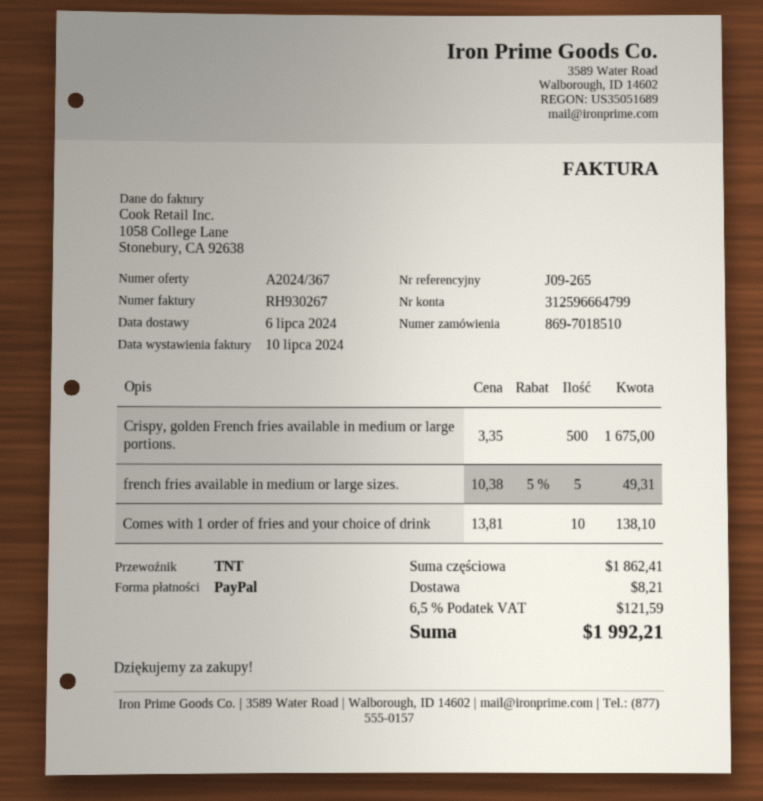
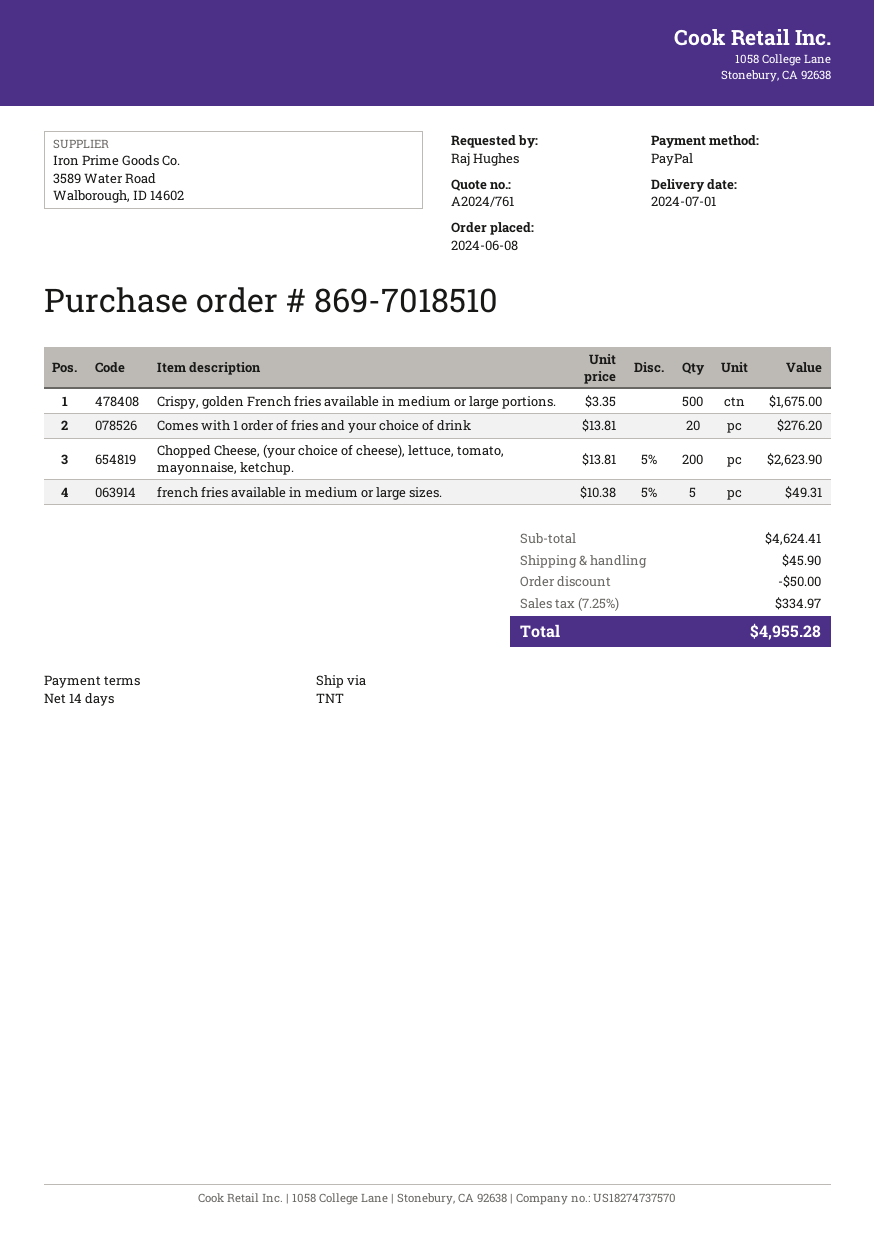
quote number: A2024/367 -> A2024/761
delivery date: 2024-07-06 -> 2024-07-01
Comes with 1 order of fries and your choice of drink: 10 x 13.81 = 138.10 -> 20 x 13.81 = 276.20
Chopped Cheese, (your choice of cheese), lettuce, tomato, mayonnaise, ketchup.: none -> 200 x 13.81 - 5% = 2623.90
subtotal: 1862.41 -> 4624.41
discount: none -> 50.00
shipping: 8.21 -> 45.90
tax: 6.5% = 121.59 -> 7.25% = 334.97
total: 1992.21 -> 4955.28

